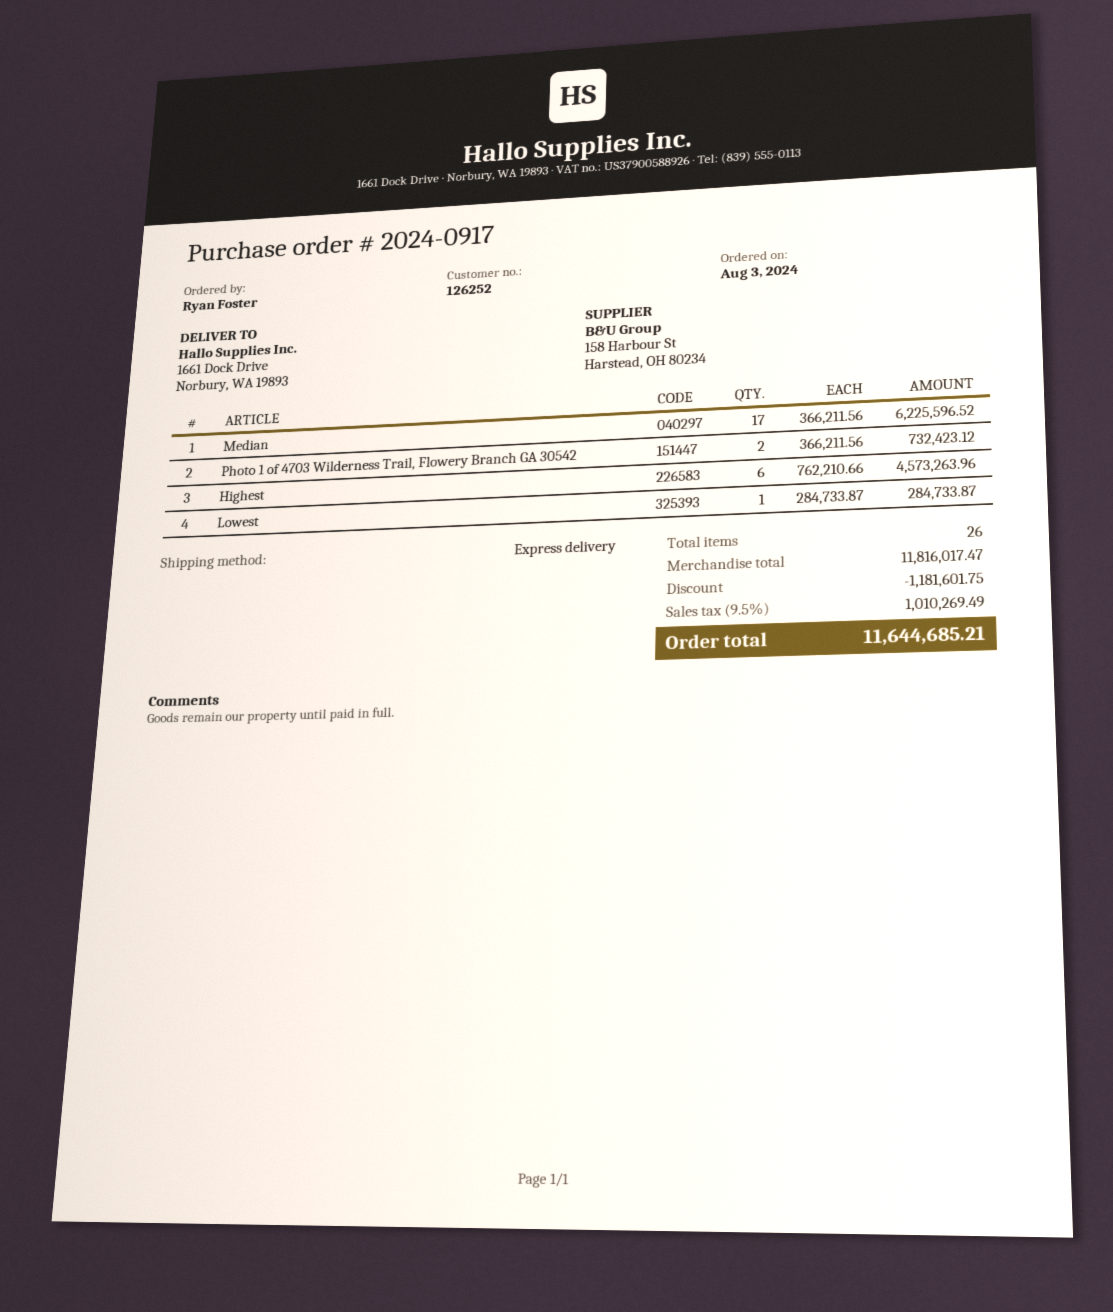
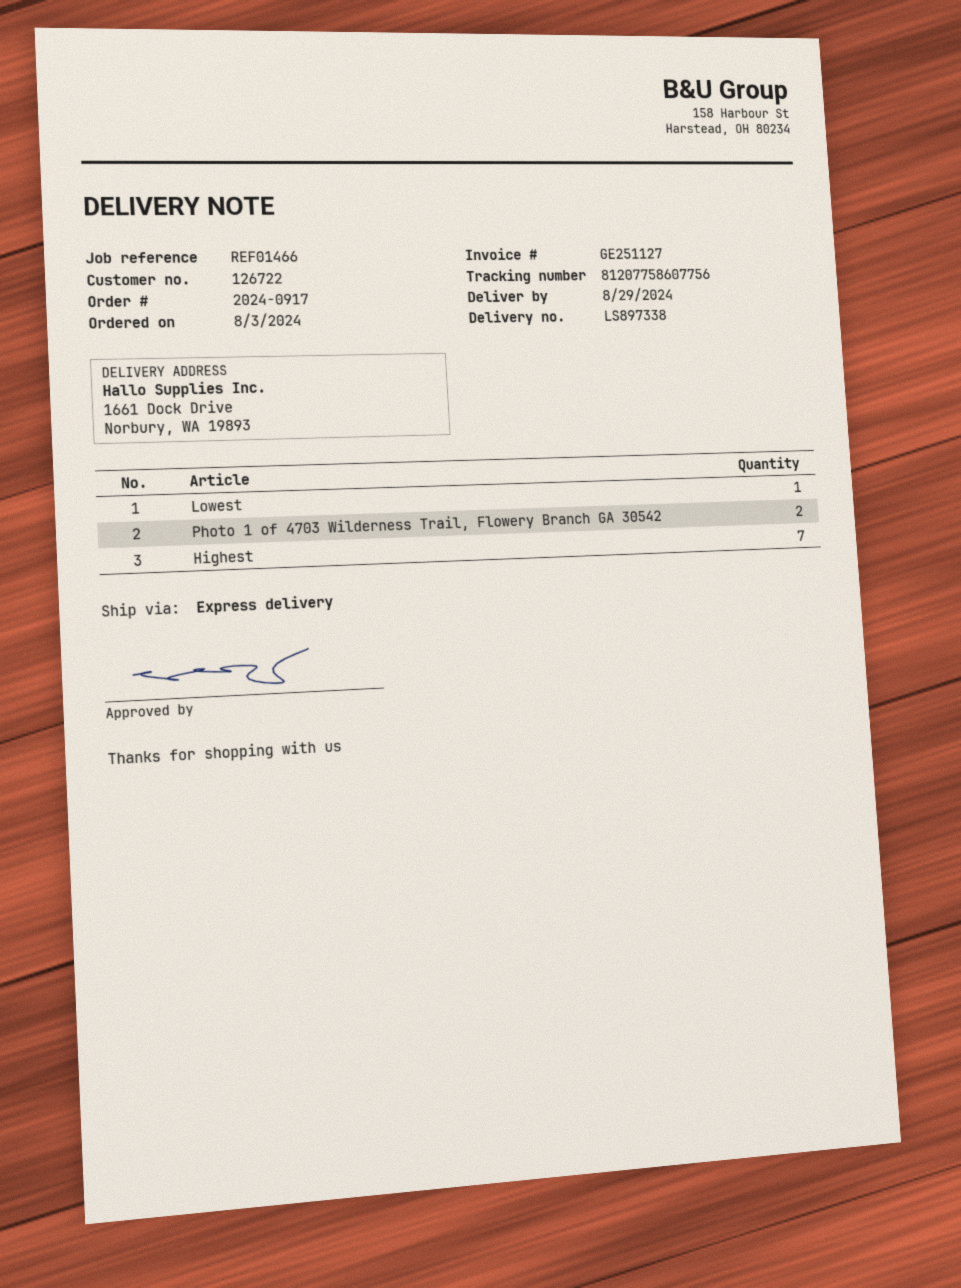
customer number: 126252 -> 126722
Median: 17 -> none
Highest: 6 -> 7

